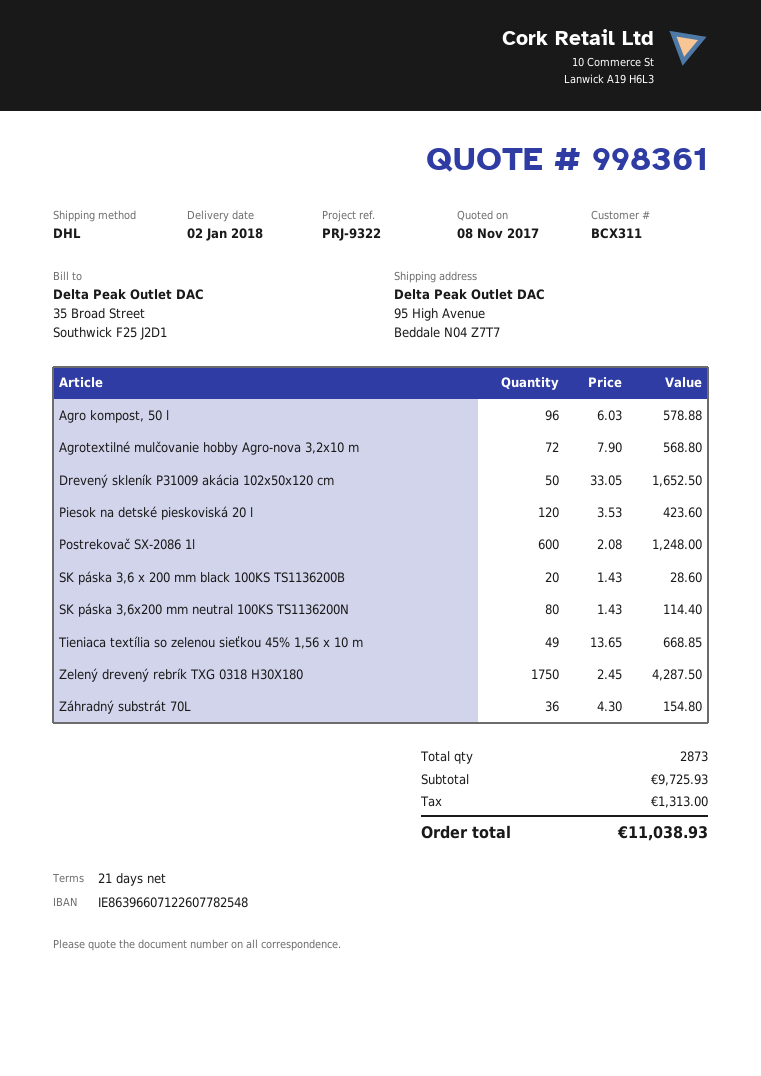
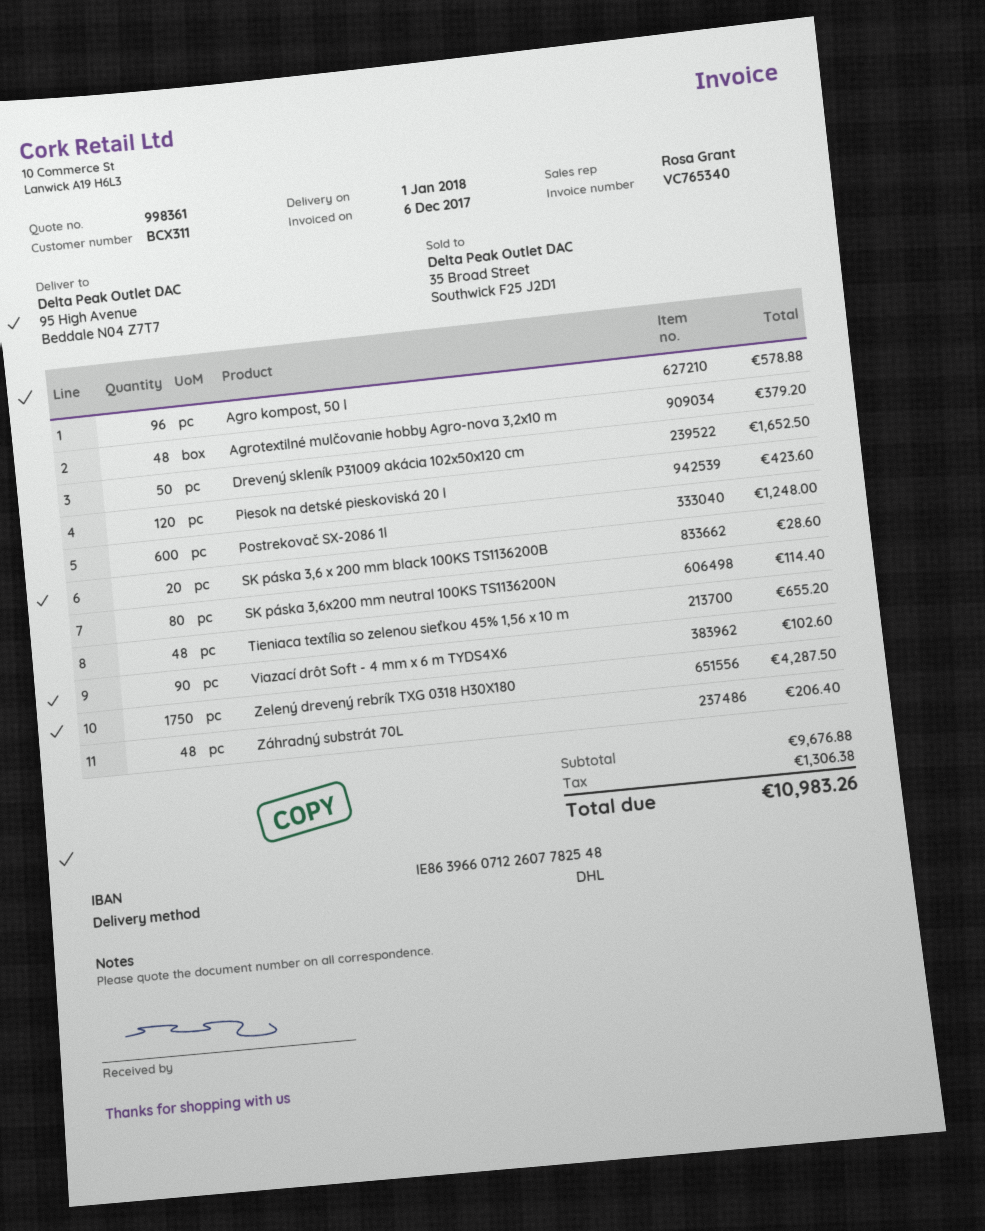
delivery date: 2018-01-02 -> 2018-01-01
Agrotextilné mulčovanie hobby Agro-nova 3,2x10 m: 72 for 568.80 -> 48 for 379.20
Tieniaca textília so zelenou sieťkou 45% 1,56 x 10 m: 49 for 668.85 -> 48 for 655.20
Záhradný substrát 70L: 36 for 154.80 -> 48 for 206.40
Viazací drôt Soft - 4 mm x 6 m TYDS4X6: none -> 90 for 102.60
subtotal: 9725.93 -> 9676.88
tax: 1313.00 -> 1306.38
total: 11038.93 -> 10983.26

